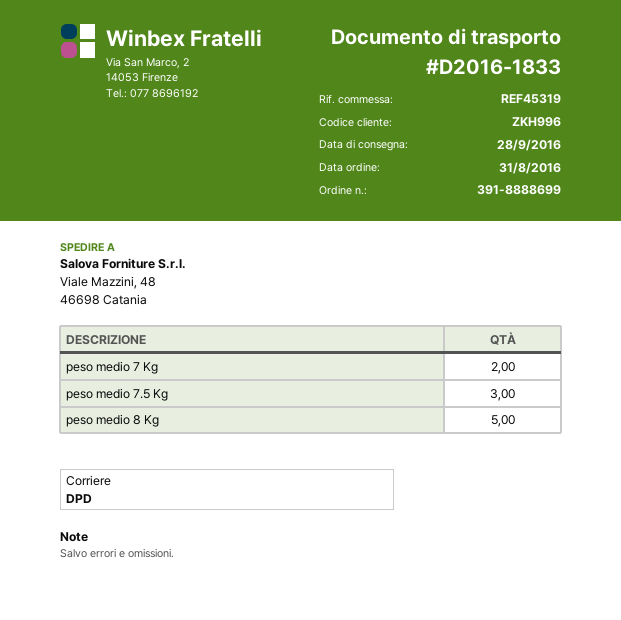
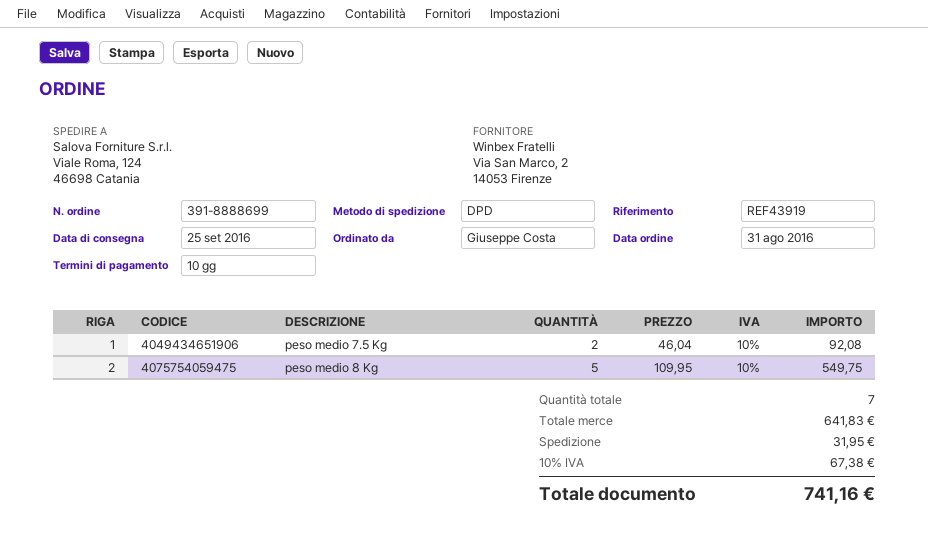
delivery date: 2016-09-28 -> 2016-09-25
reference: REF45319 -> REF43919
ship to: Viale Mazzini, 48, 46698 Catania -> Viale Roma, 124, 46698 Catania
peso medio 7 Kg: 2 -> none
peso medio 7.5 Kg: 3 -> 2

